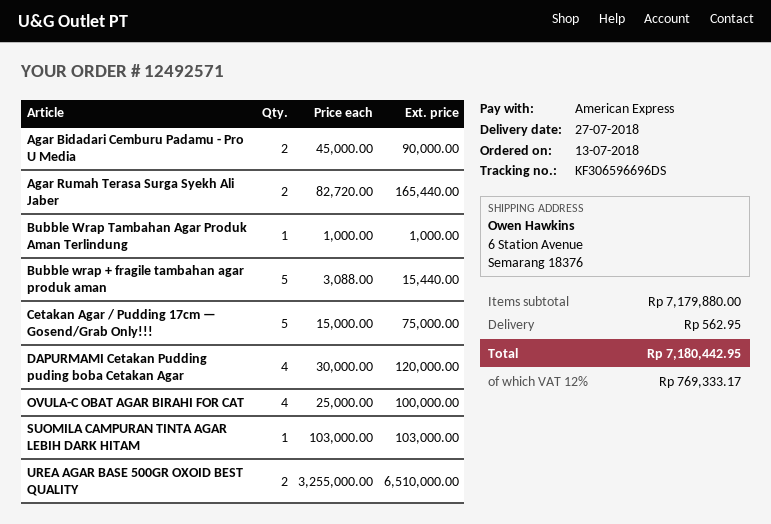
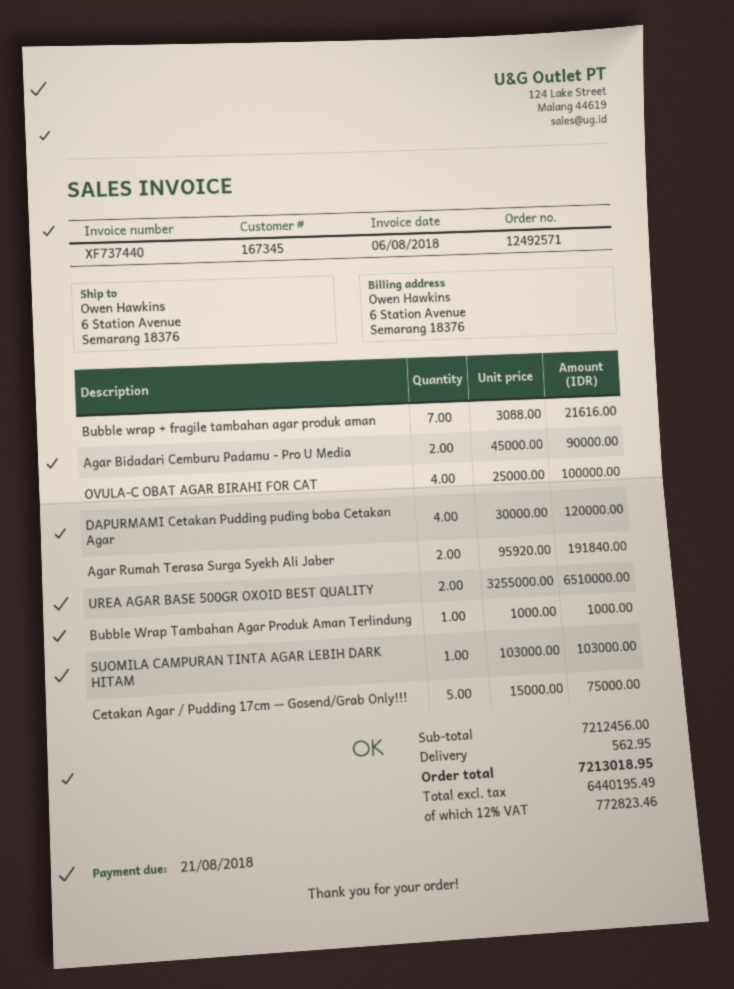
Agar Rumah Terasa Surga Syekh Ali Jaber: 2 x 82720.00 = 165440.00 -> 2 x 95920.00 = 191840.00
Bubble wrap + fragile tambahan agar produk aman: 5 x 3088.00 = 15440.00 -> 7 x 3088.00 = 21616.00
subtotal: 7179880.00 -> 7212456.00
tax: 12% = 769333.17 -> 12% = 772823.46
total: 7180442.95 -> 7213018.95

